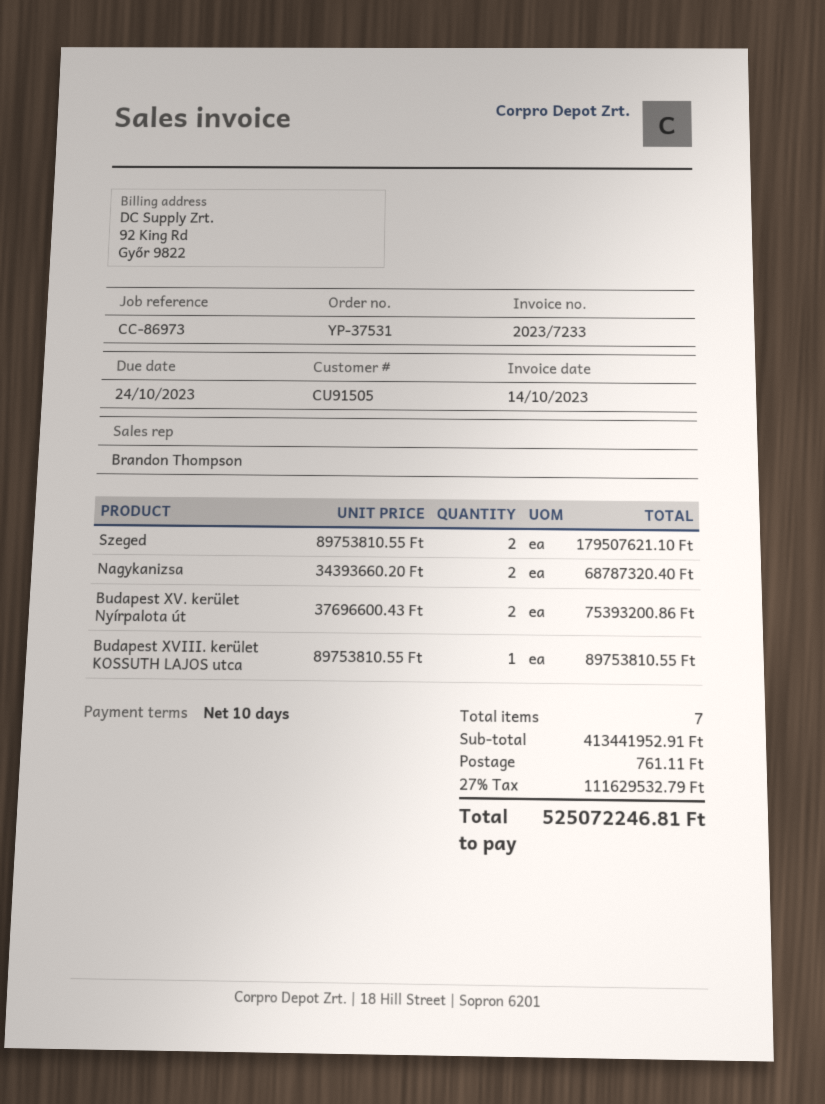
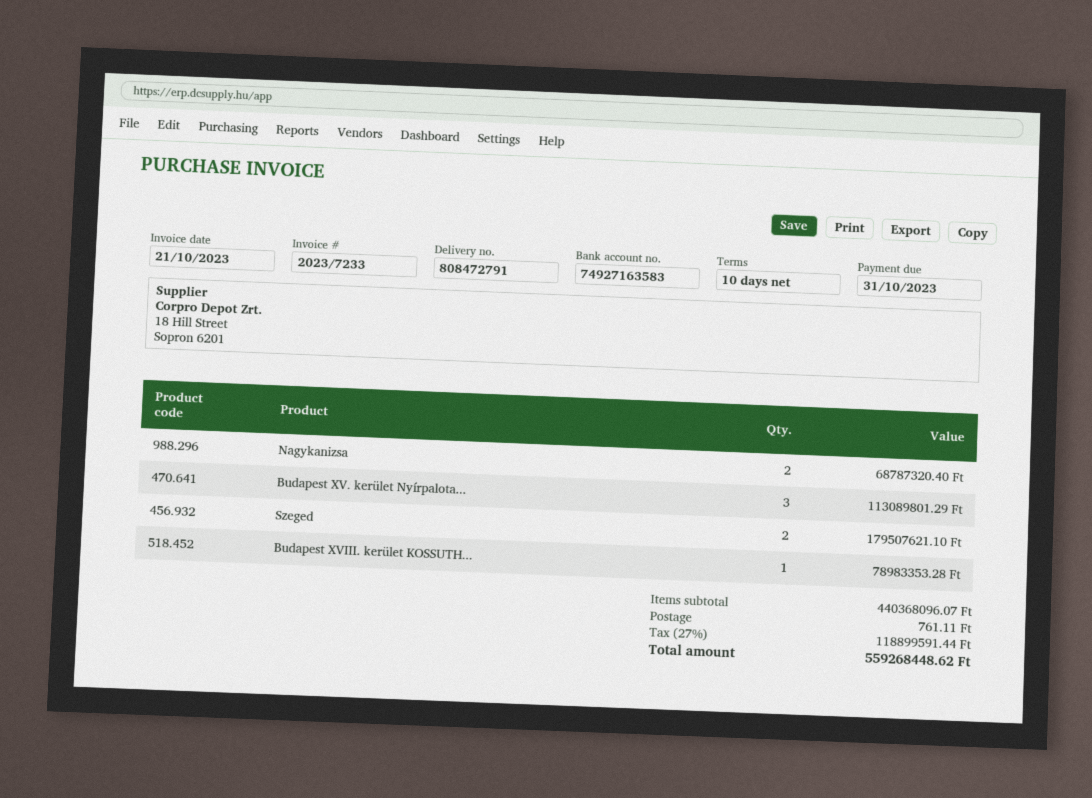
invoice date: 2023-10-14 -> 2023-10-21
due date: 2023-10-24 -> 2023-10-31
Budapest XV. kerület Nyírpalota út: 2 for 75393200.86 -> 3 for 113089801.29
Budapest XVIII. kerület KOSSUTH LAJOS utca: 1 for 89753810.55 -> 1 for 78983353.28
subtotal: 413441952.91 -> 440368096.07
tax: 27% = 111629532.79 -> 27% = 118899591.44
total: 525072246.81 -> 559268448.62

